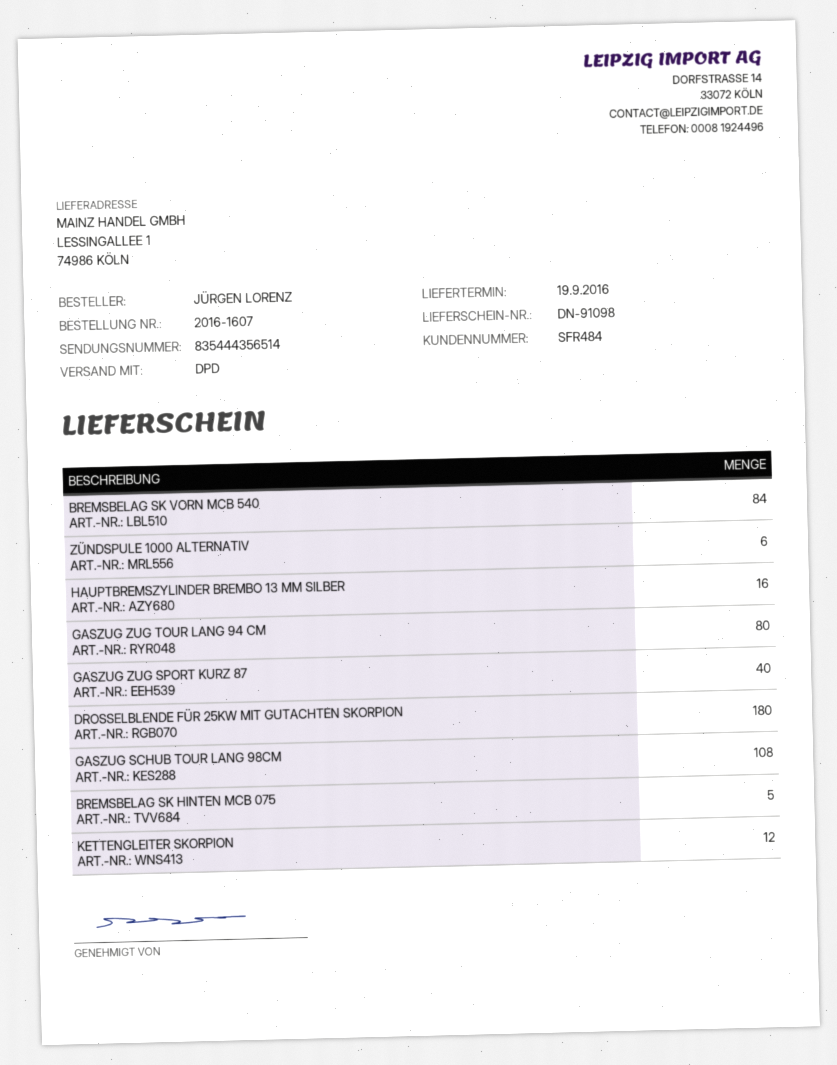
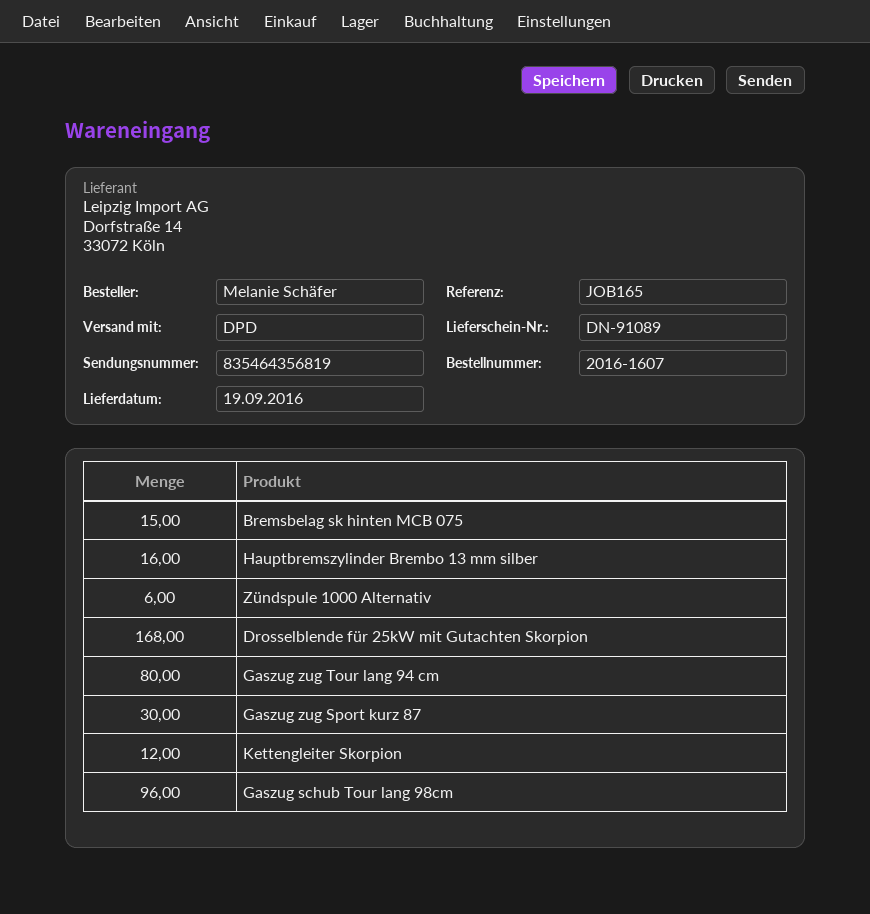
delivery note number: DN-91098 -> DN-91089
ordered by: JÜRGEN LORENZ -> Melanie Schäfer
tracking number: 835444356514 -> 835464356819
BREMSBELAG SK VORN MCB 540: 84 -> none
GASZUG ZUG SPORT KURZ 87: 40 -> 30
DROSSELBLENDE FÜR 25KW MIT GUTACHTEN SKORPION: 180 -> 168
GASZUG SCHUB TOUR LANG 98CM: 108 -> 96
BREMSBELAG SK HINTEN MCB 075: 5 -> 15

